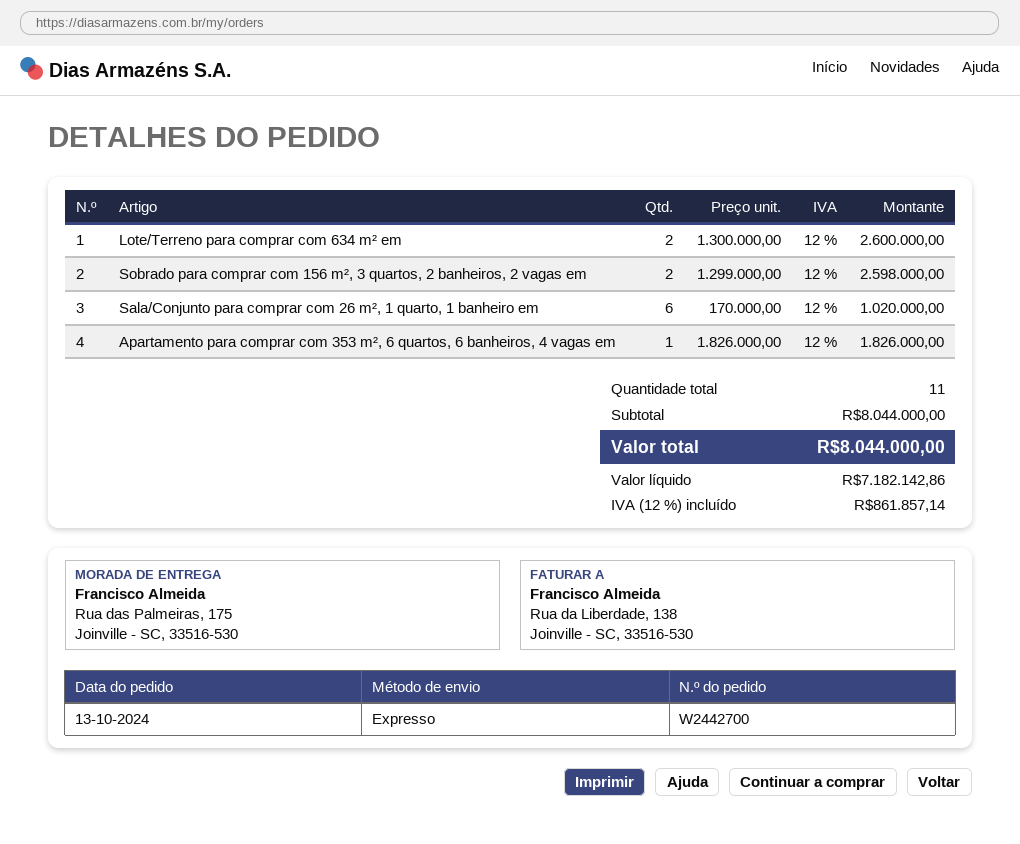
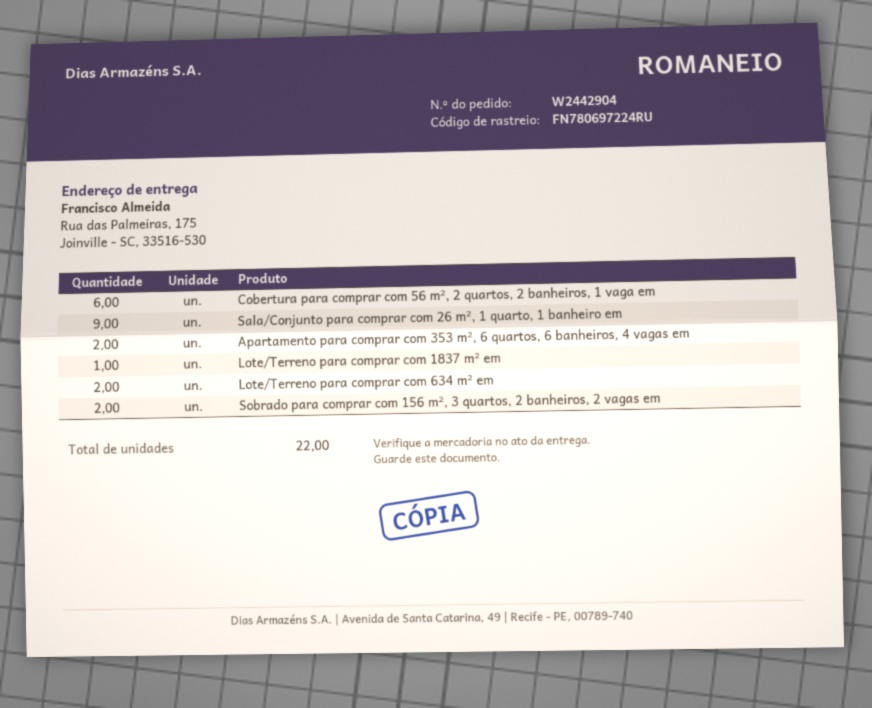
order number: W2442700 -> W2442904
Sala/Conjunto para comprar com 26 m², 1 quarto, 1 banheiro em: 6 -> 9
Apartamento para comprar com 353 m², 6 quartos, 6 banheiros, 4 vagas em: 1 -> 2
Cobertura para comprar com 56 m², 2 quartos, 2 banheiros, 1 vaga em: none -> 6
Lote/Terreno para comprar com 1837 m² em: none -> 1
total quantity: 11 -> 22

